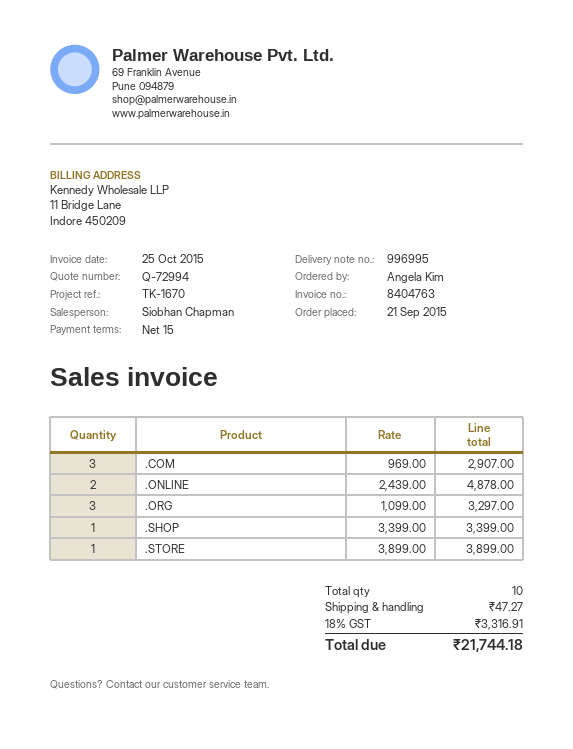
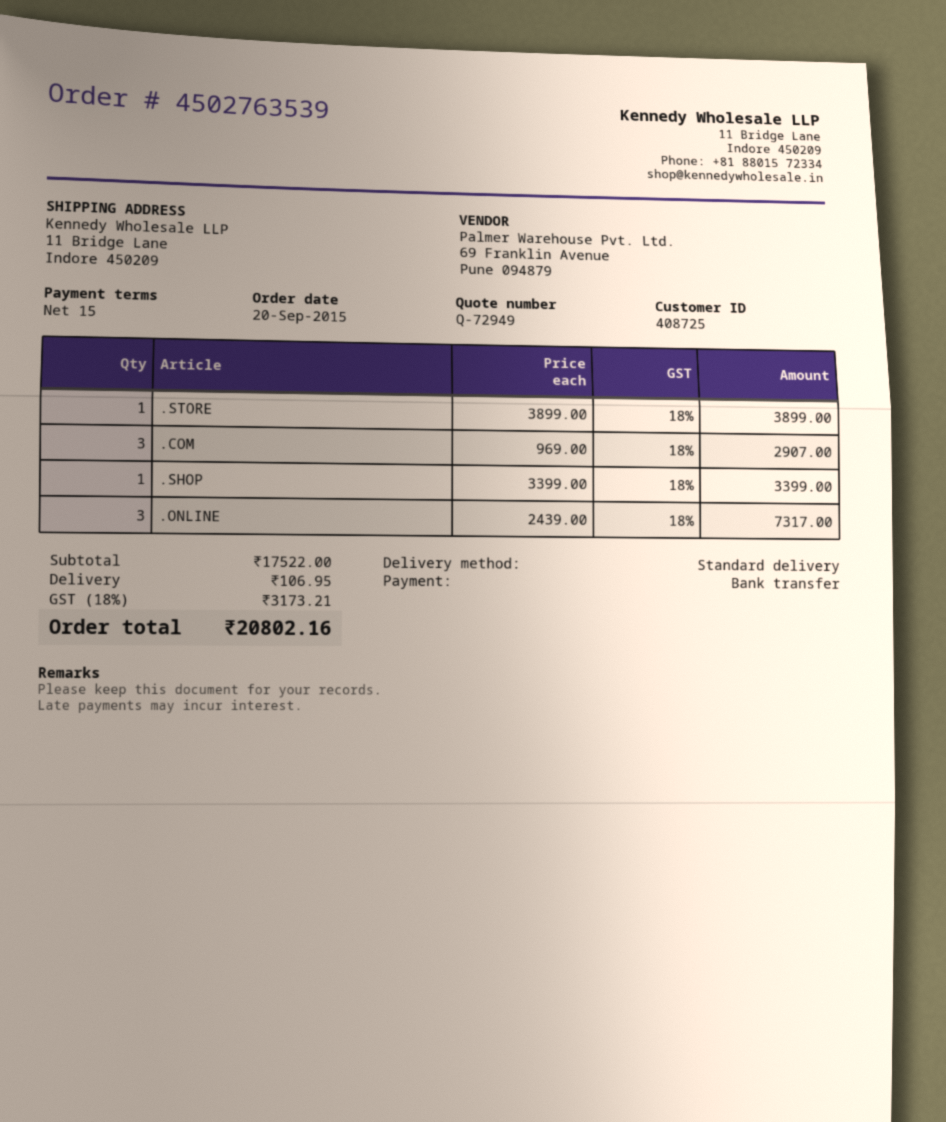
quote number: Q-72994 -> Q-72949
order date: 2015-09-21 -> 2015-09-20
.ONLINE: 2 x 2439.00 = 4878.00 -> 3 x 2439.00 = 7317.00
.ORG: 3 x 1099.00 = 3297.00 -> none
shipping: 47.27 -> 106.95
tax: 18% = 3316.91 -> 18% = 3173.21
total: 21744.18 -> 20802.16

